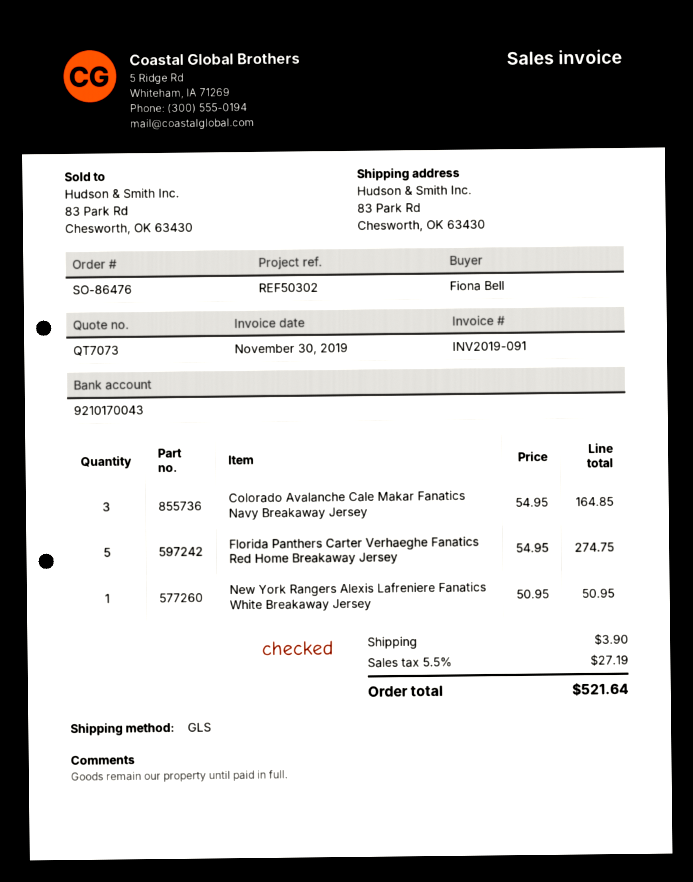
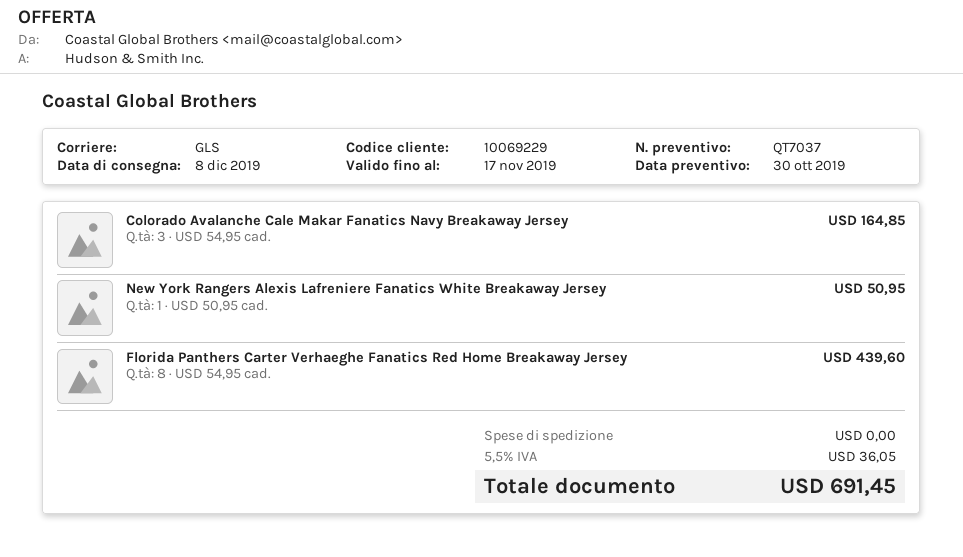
quote number: QT7073 -> QT7037
Florida Panthers Carter Verhaeghe Fanatics Red Home Breakaway Jersey: 5 x 54.95 = 274.75 -> 8 x 54.95 = 439.60
shipping: 3.90 -> 0.00
tax: 5.5% = 27.19 -> 5.5% = 36.05
total: 521.64 -> 691.45

